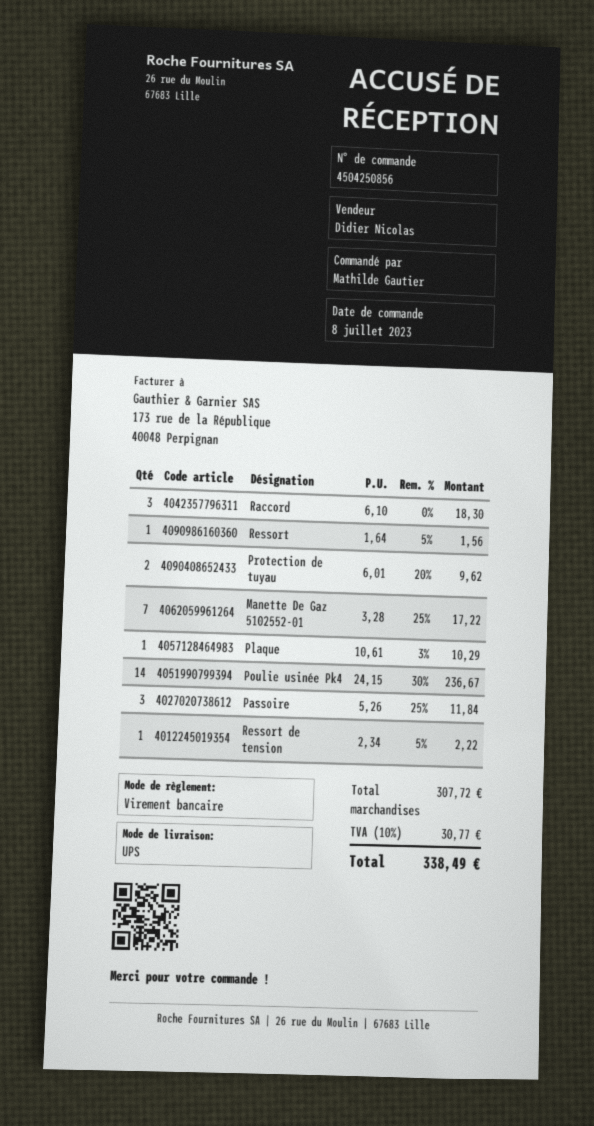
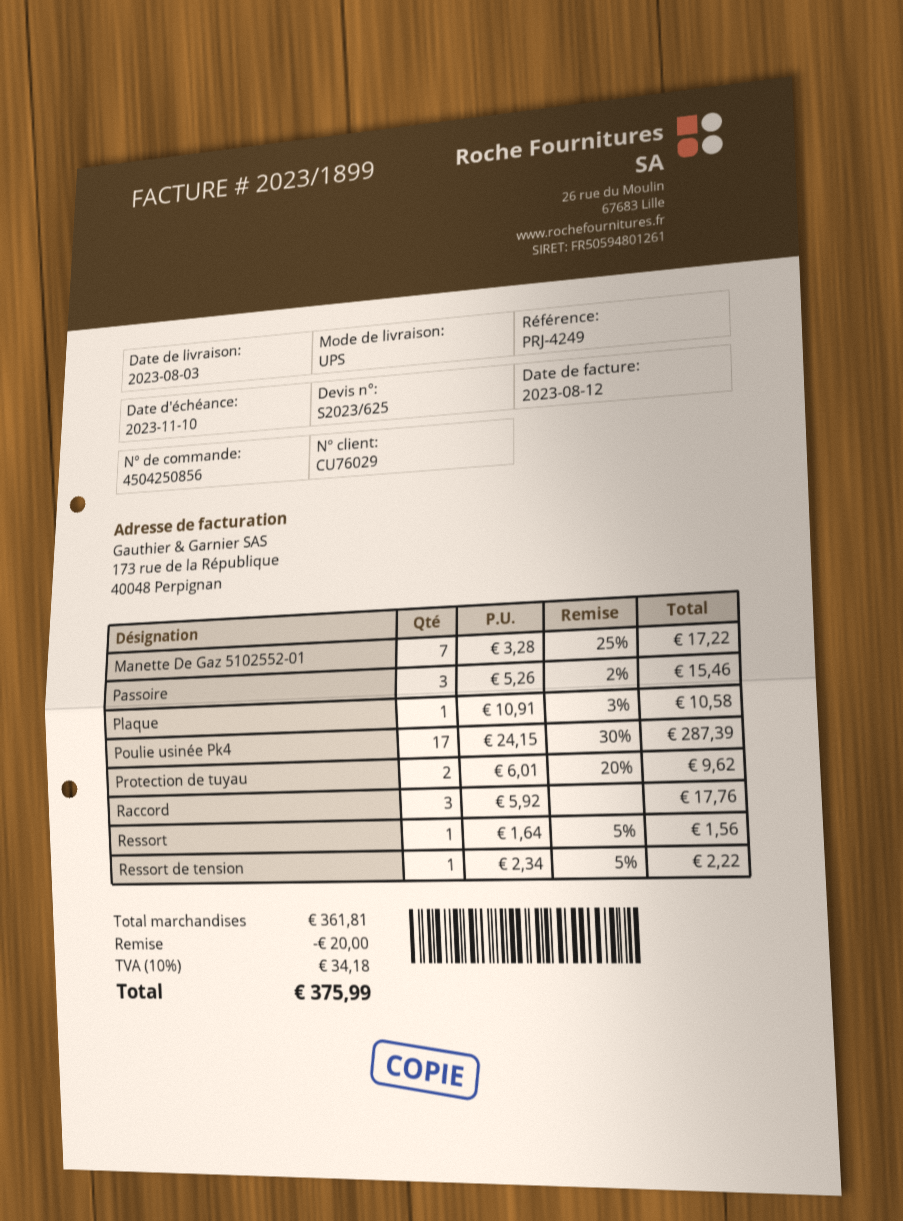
Raccord: 3 x 6.10 = 18.30 -> 3 x 5.92 = 17.76
Plaque: 1 x 10.61 - 3% = 10.29 -> 1 x 10.91 - 3% = 10.58
Poulie usinée Pk4: 14 x 24.15 - 30% = 236.67 -> 17 x 24.15 - 30% = 287.39
Passoire: 3 x 5.26 - 25% = 11.84 -> 3 x 5.26 - 2% = 15.46
subtotal: 307.72 -> 361.81
discount: none -> 20.00
tax: 10% = 30.77 -> 10% = 34.18
total: 338.49 -> 375.99

